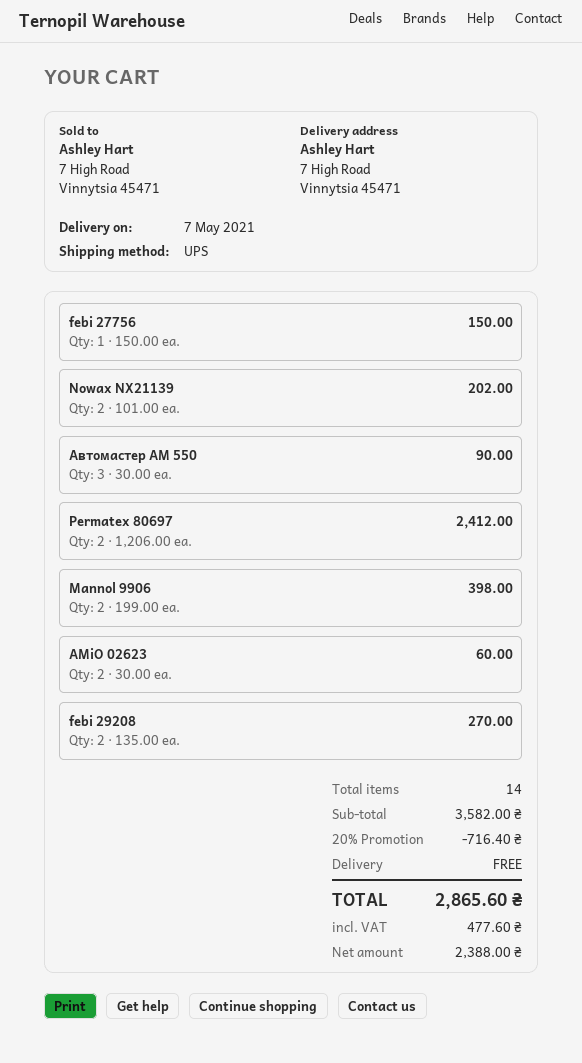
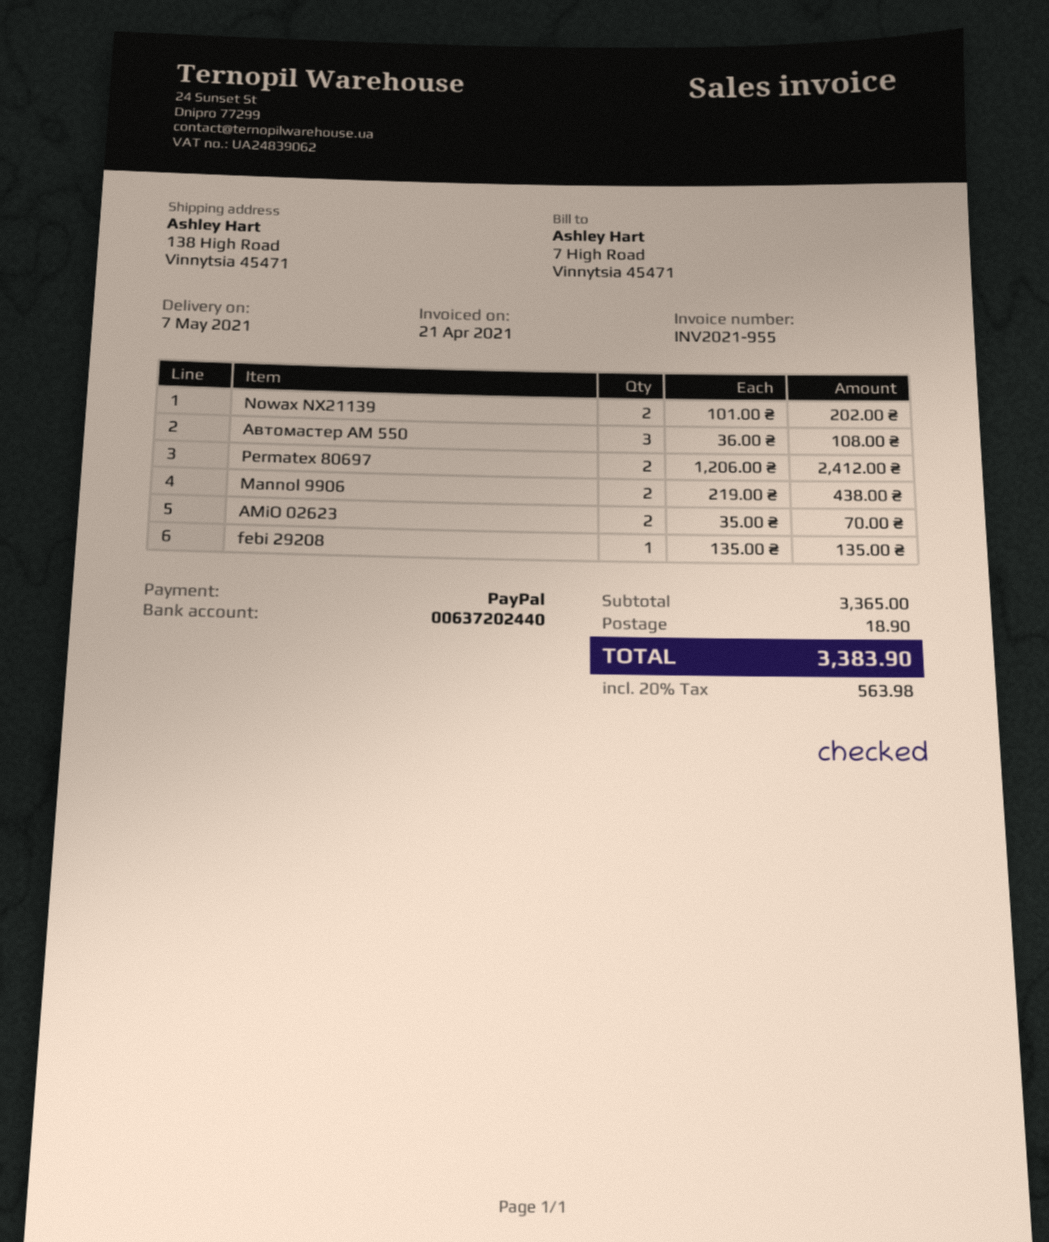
ship to: 7 High Road, Vinnytsia 45471 -> 138 High Road, Vinnytsia 45471
febi 27756: 1 x 150.00 = 150.00 -> none
Автомастер AM 550: 3 x 30.00 = 90.00 -> 3 x 36.00 = 108.00
Mannol 9906: 2 x 199.00 = 398.00 -> 2 x 219.00 = 438.00
AMiO 02623: 2 x 30.00 = 60.00 -> 2 x 35.00 = 70.00
febi 29208: 2 x 135.00 = 270.00 -> 1 x 135.00 = 135.00
subtotal: 3582.00 -> 3365.00
discount: 20% = 716.40 -> none
shipping: 0.00 -> 18.90
tax: 477.60 -> 563.98
total: 2865.60 -> 3383.90

